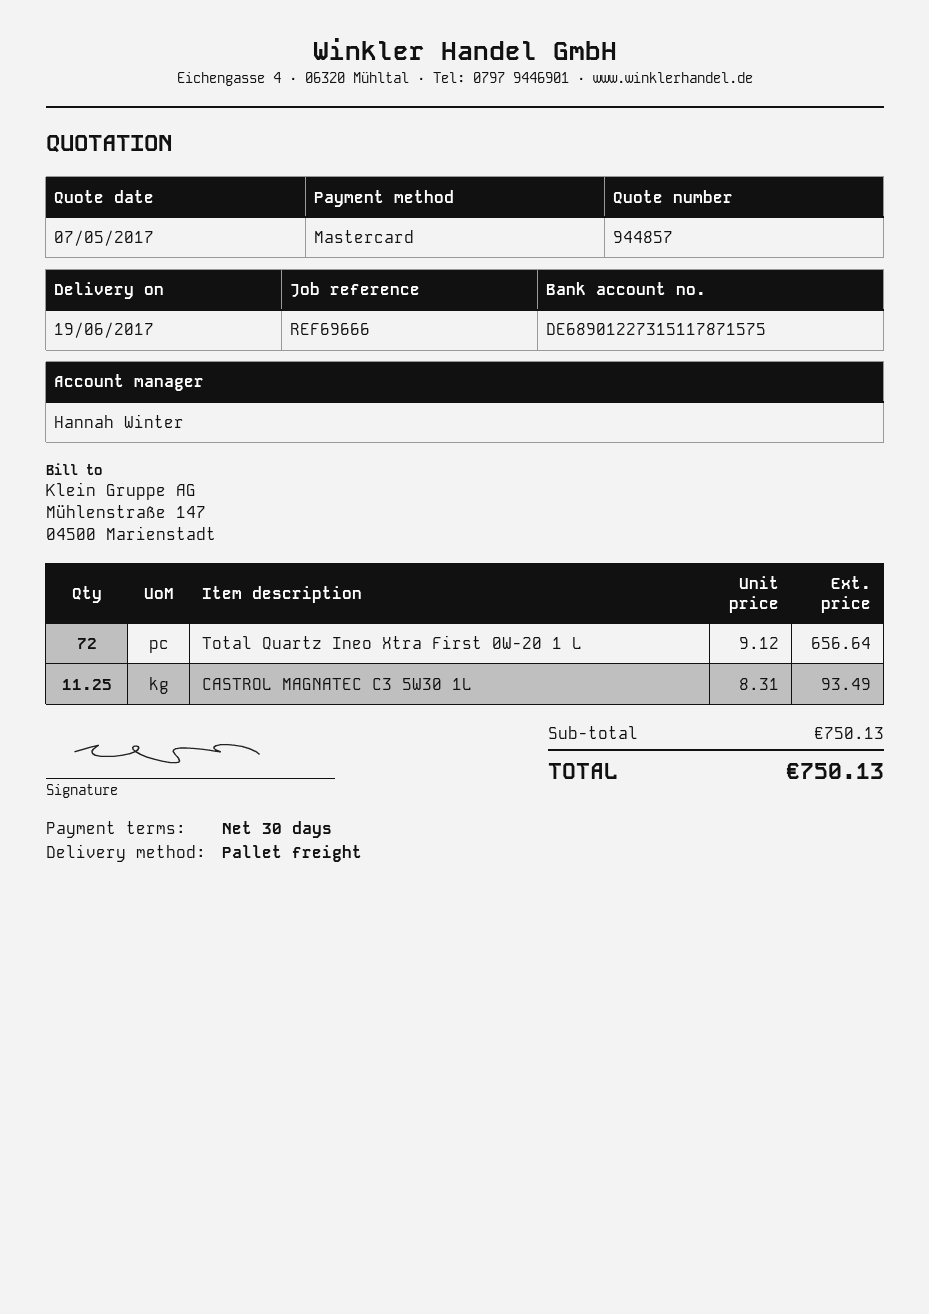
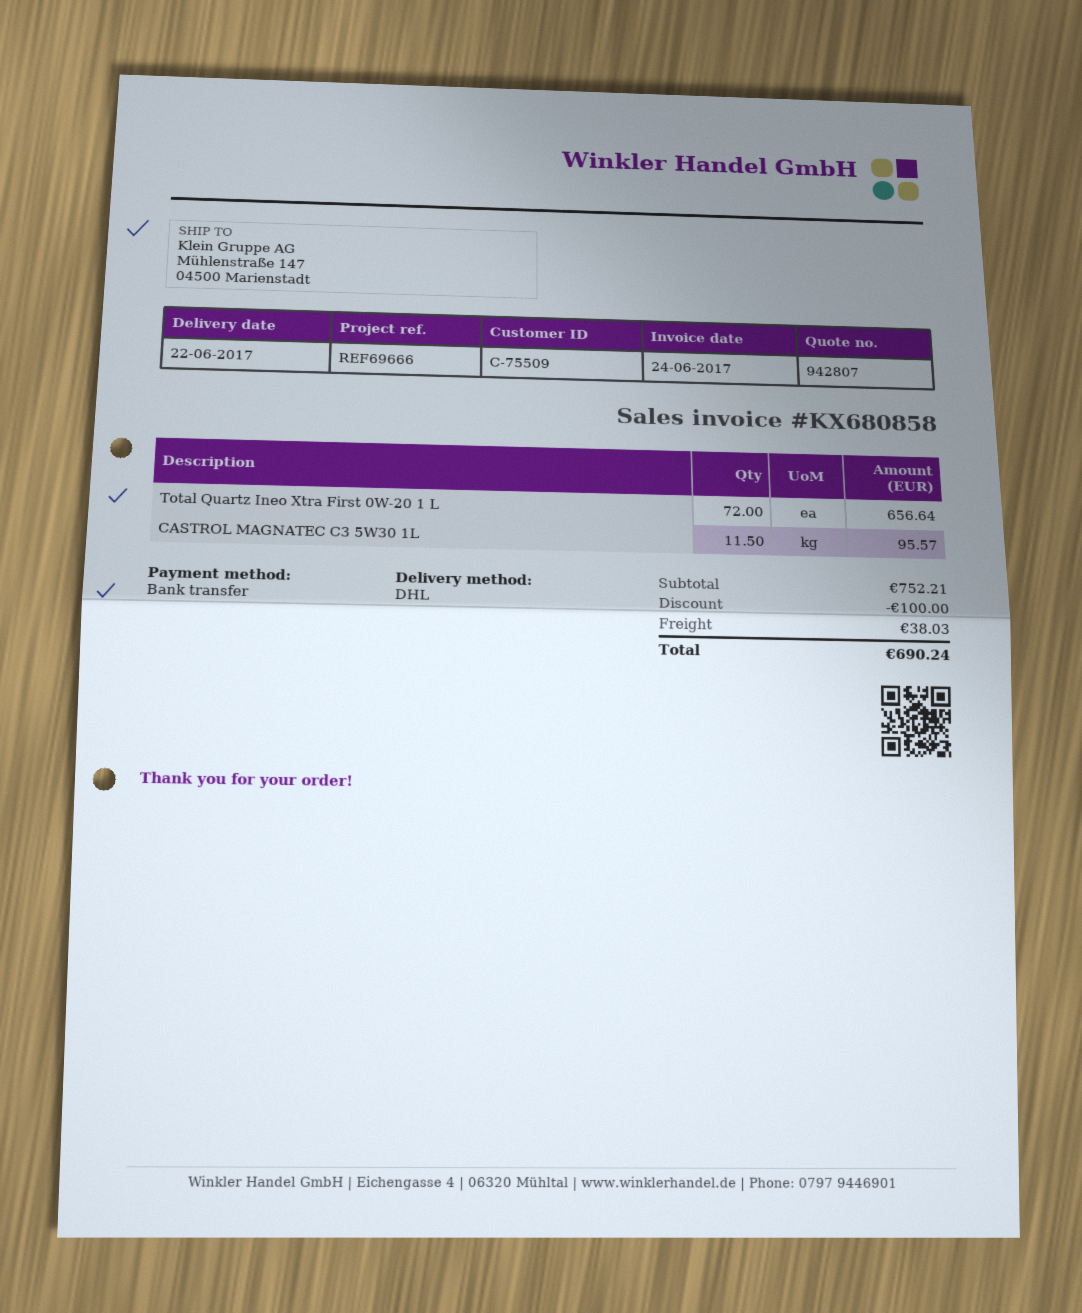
quote number: 944857 -> 942807
delivery date: 2017-06-19 -> 2017-06-22
payment method: Mastercard -> bank transfer
shipping method: pallet freight -> DHL
CASTROL MAGNATEC C3 5W30 1L: 11.25 for 93.49 -> 11.5 for 95.57
subtotal: 750.13 -> 752.21
discount: none -> 100.00
shipping: none -> 38.03
total: 750.13 -> 690.24

